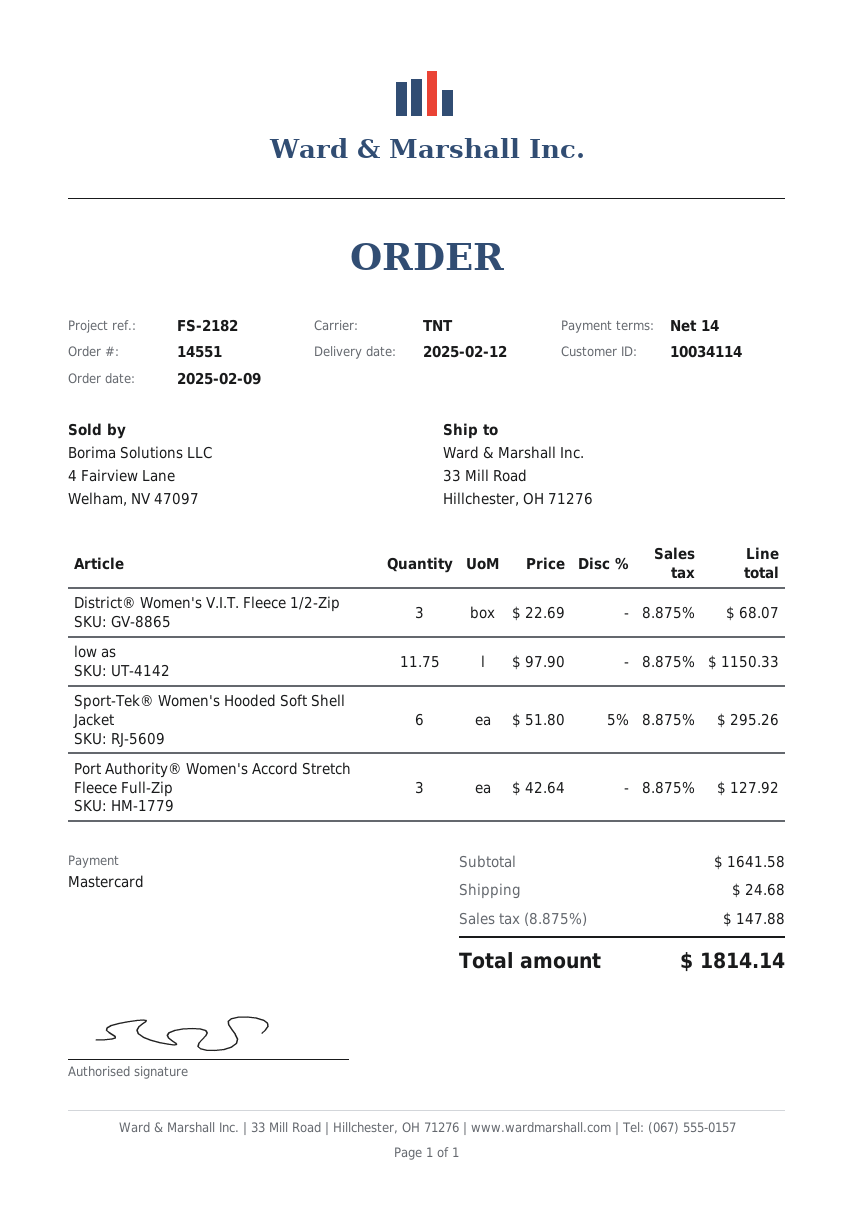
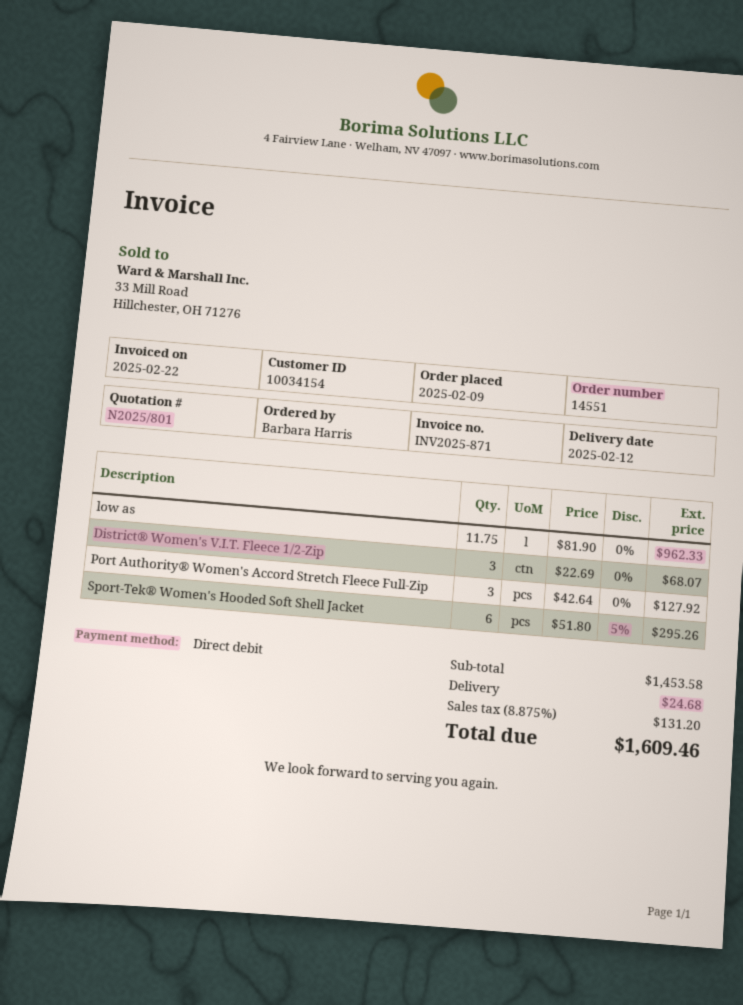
customer number: 10034114 -> 10034154
payment method: Mastercard -> direct debit
low as: 11.75 x 97.90 = 1150.33 -> 11.75 x 81.90 = 962.33
subtotal: 1641.58 -> 1453.58
tax: 8.875% = 147.88 -> 8.875% = 131.20
total: 1814.14 -> 1609.46

